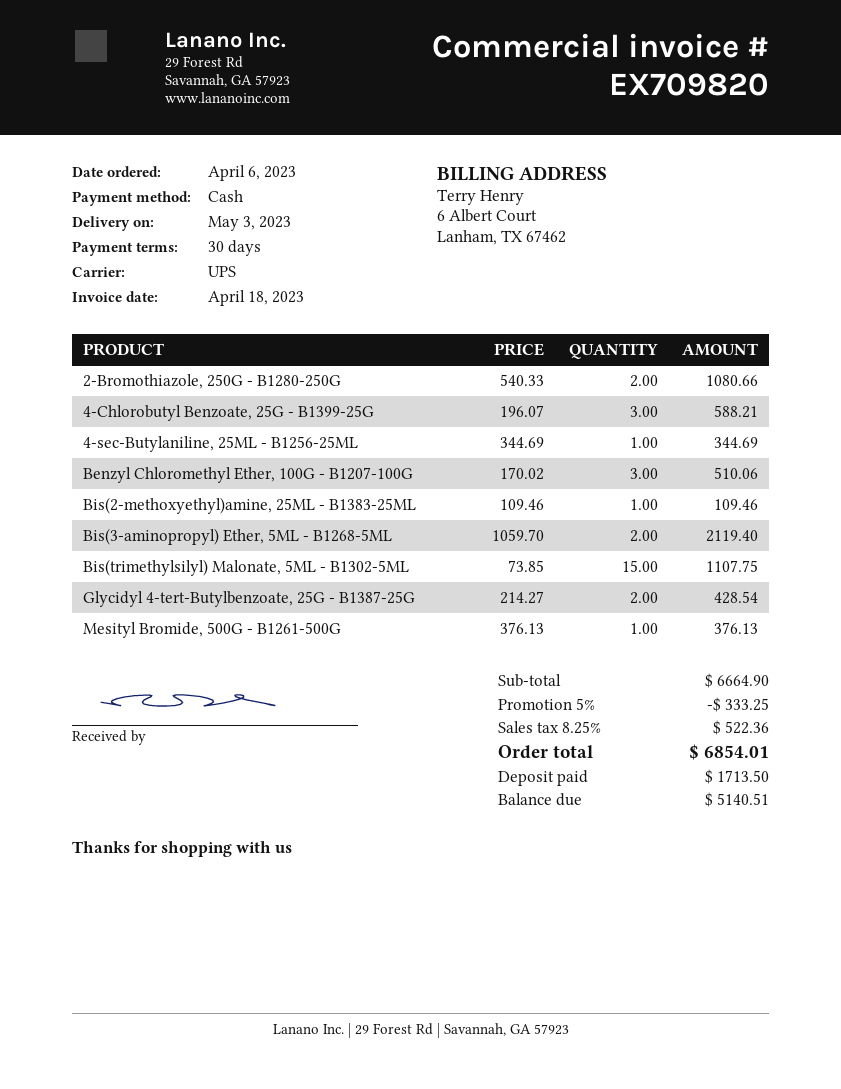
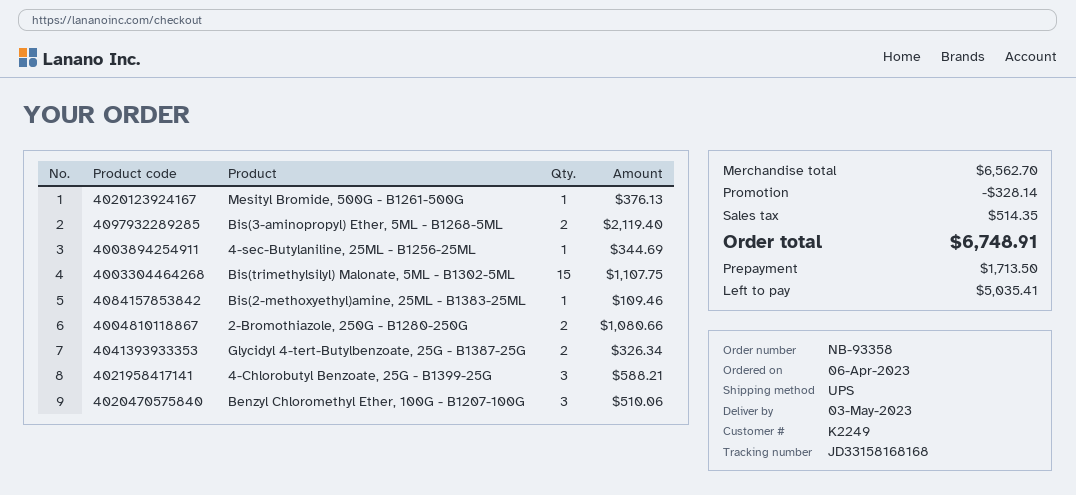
Glycidyl 4-tert-Butylbenzoate, 25G - B1387-25G: 2 for 428.54 -> 2 for 326.34
subtotal: 6664.90 -> 6562.70
discount: 333.25 -> 328.14
tax: 522.36 -> 514.35
total: 6854.01 -> 6748.91
balance: 5140.51 -> 5035.41

